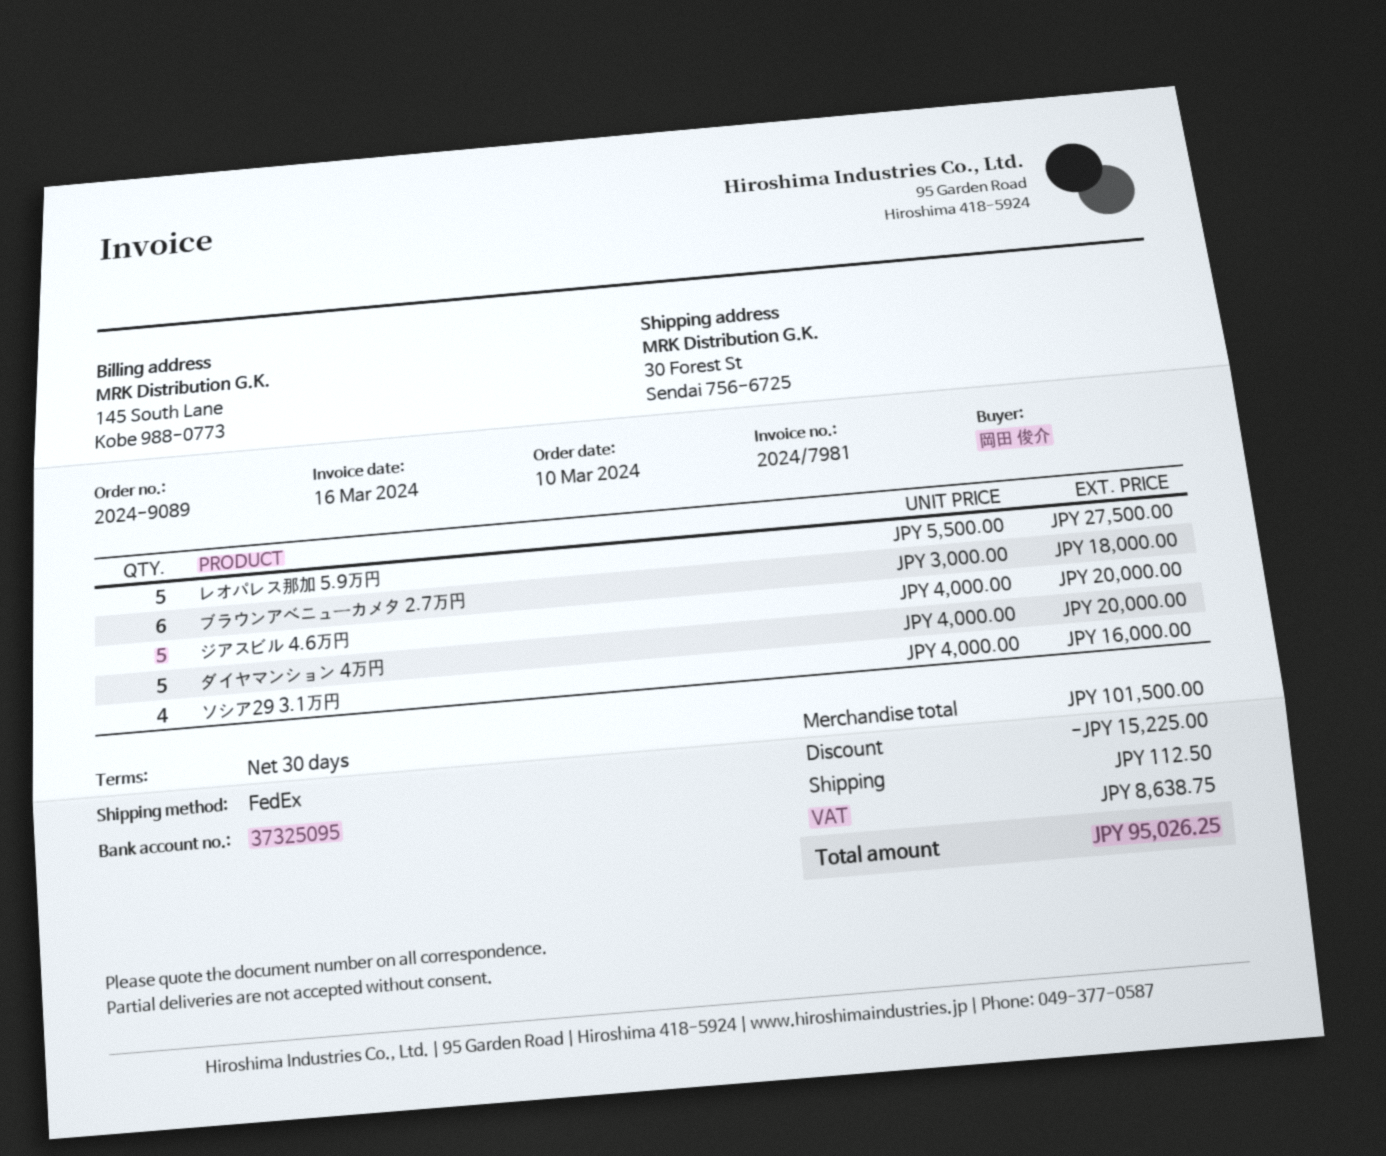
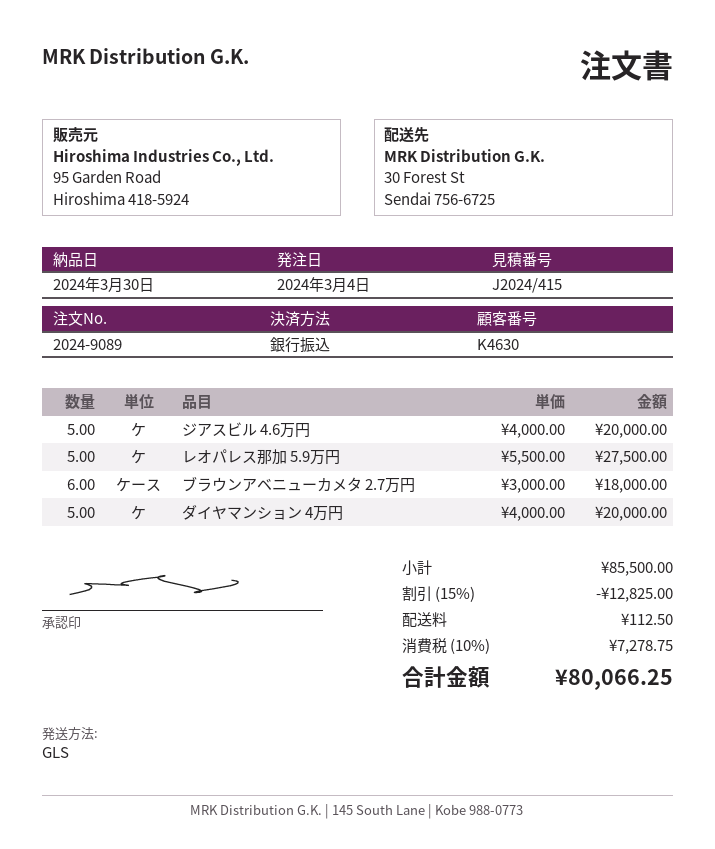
order date: 2024-03-10 -> 2024-03-04
shipping method: FedEx -> GLS
ソシア29 3.1万円: 4 x 4000.00 = 16000.00 -> none
subtotal: 101500.00 -> 85500.00
discount: 15225.00 -> 12825.00
tax: 8638.75 -> 7278.75
total: 95026.25 -> 80066.25

